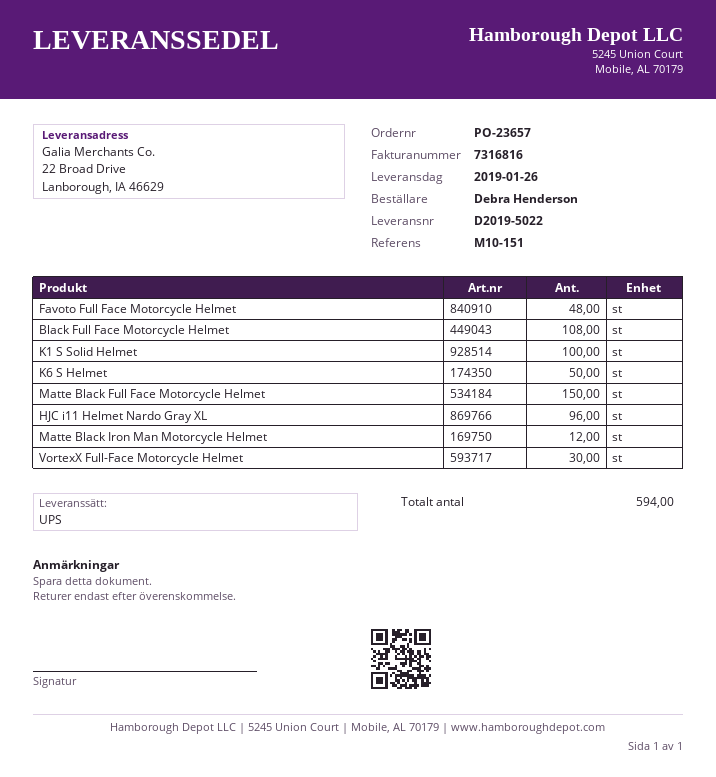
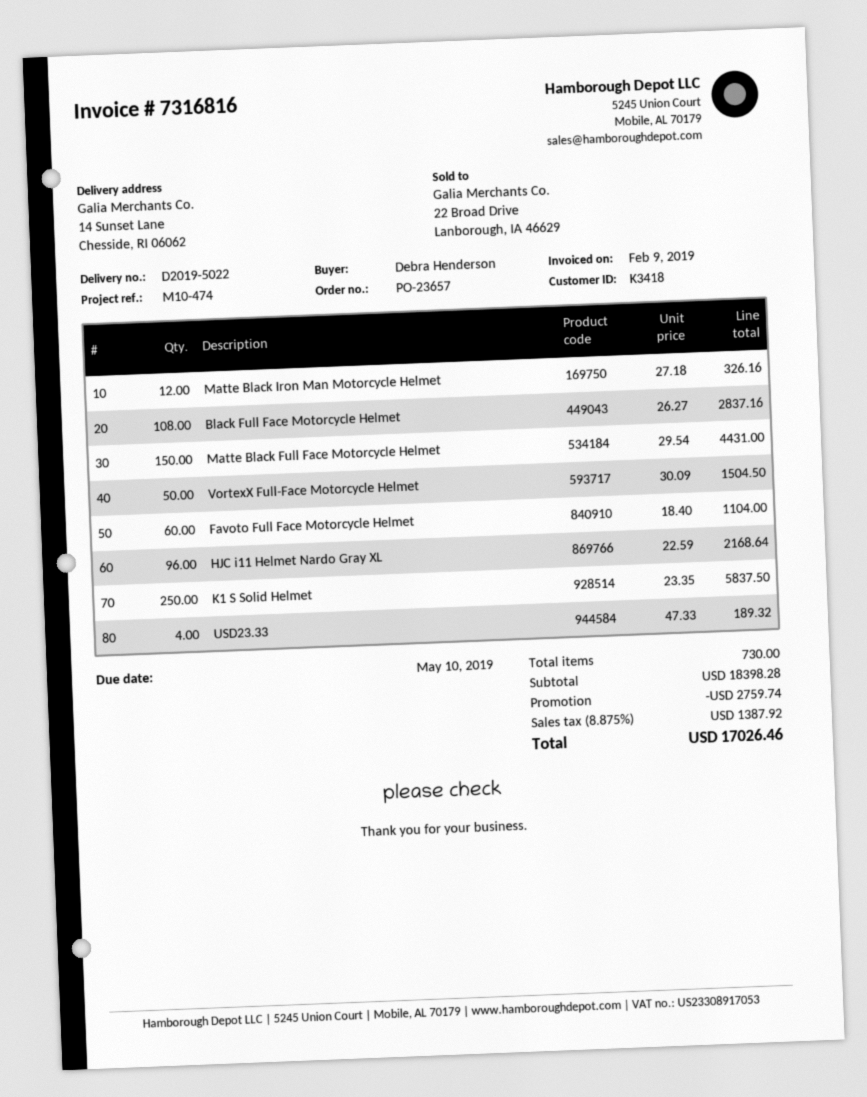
reference: M10-151 -> M10-474
ship to: 22 Broad Drive, Lanborough, IA 46629 -> 14 Sunset Lane, Chesside, RI 06062
Favoto Full Face Motorcycle Helmet: 48 -> 60
K1 S Solid Helmet: 100 -> 250
K6 S Helmet: 50 -> none
VortexX Full-Face Motorcycle Helmet: 30 -> 50
USD23.33: none -> 4
total quantity: 594 -> 730

